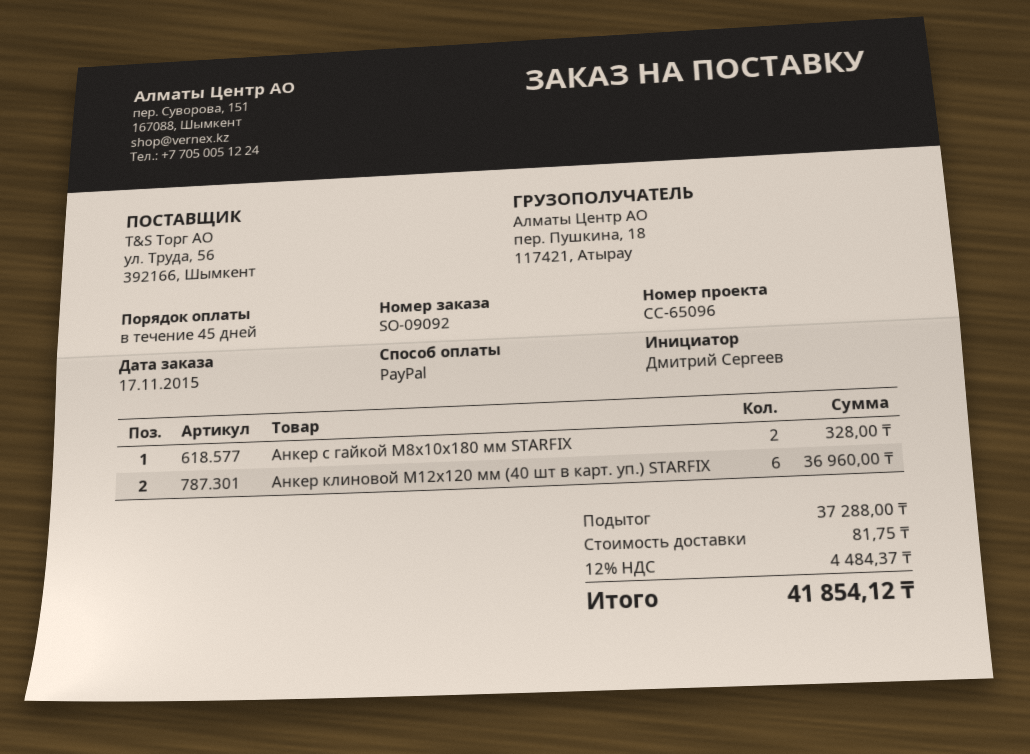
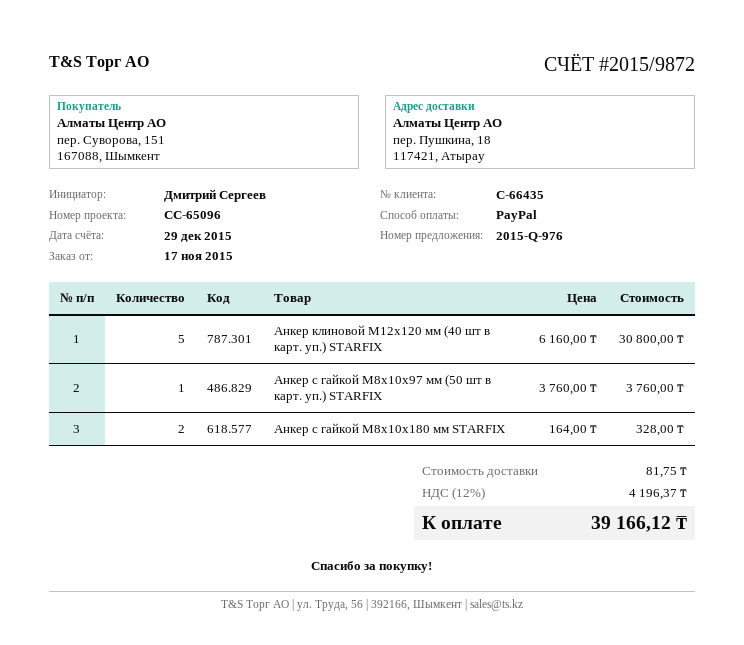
Анкер клиновой М12х120 мм (40 шт в карт. уп.) STARFIX: 6 for 36960.00 -> 5 for 30800.00
Анкер с гайкой М8х10х97 мм (50 шт в карт. уп.) STARFIX: none -> 1 for 3760.00
tax: 12% = 4484.37 -> 12% = 4196.37
total: 41854.12 -> 39166.12

